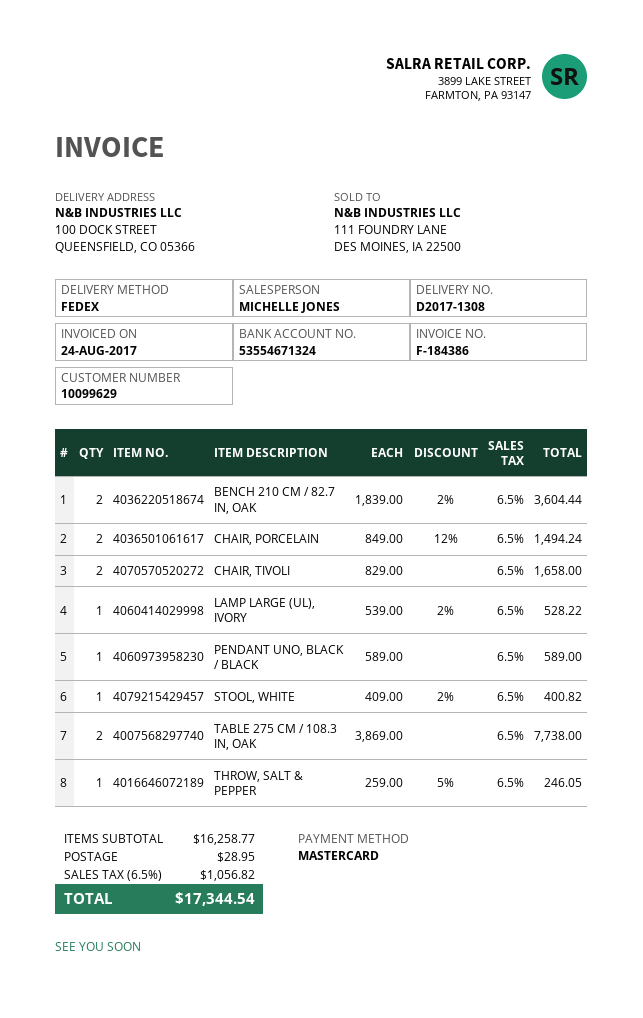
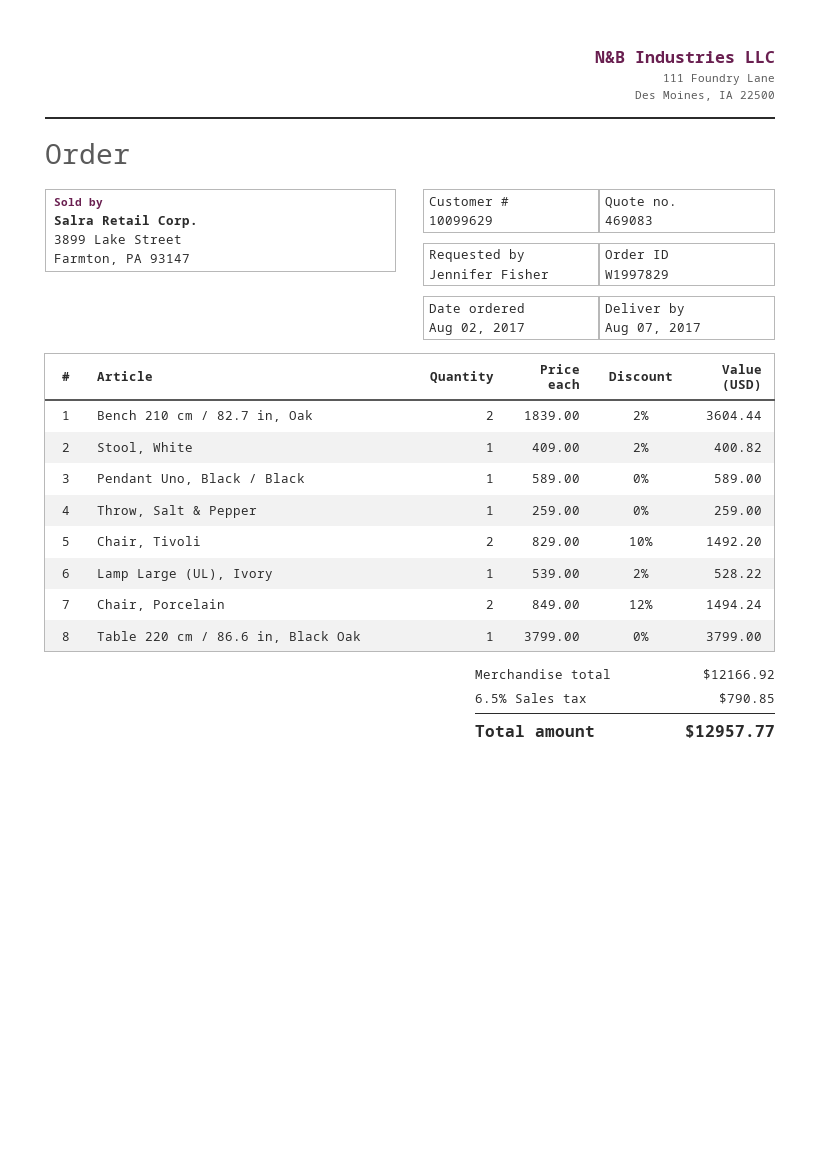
CHAIR, TIVOLI: 2 x 829.00 = 1658.00 -> 2 x 829.00 - 10% = 1492.20
TABLE 275 CM / 108.3 IN, OAK: 2 x 3869.00 = 7738.00 -> none
THROW, SALT & PEPPER: 1 x 259.00 - 5% = 246.05 -> 1 x 259.00 = 259.00
Table 220 cm / 86.6 in, Black Oak: none -> 1 x 3799.00 = 3799.00
subtotal: 16258.77 -> 12166.92
shipping: 28.95 -> none
tax: 6.5% = 1056.82 -> 6.5% = 790.85
total: 17344.54 -> 12957.77

